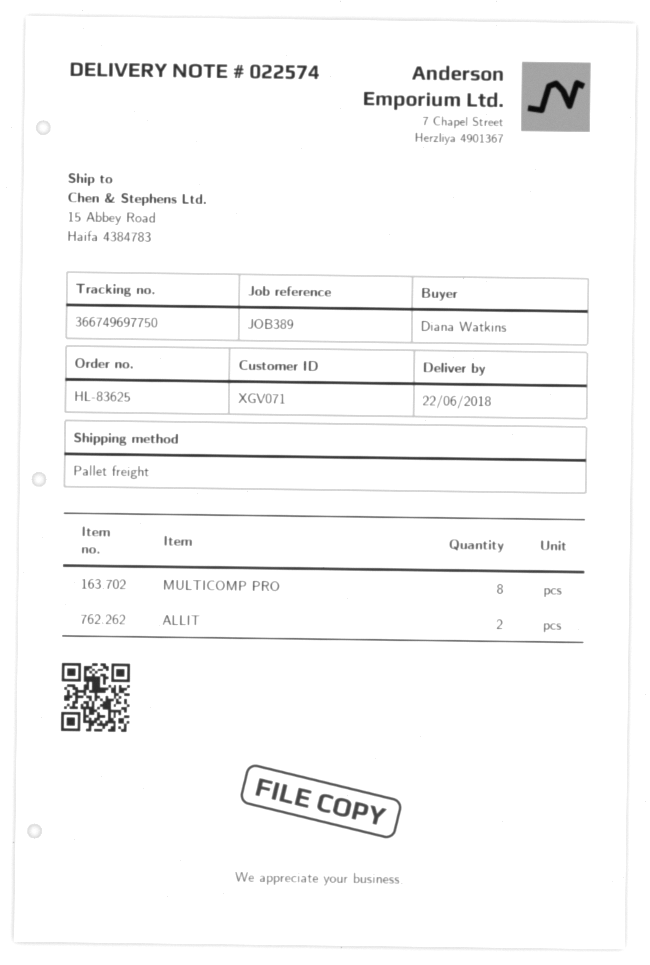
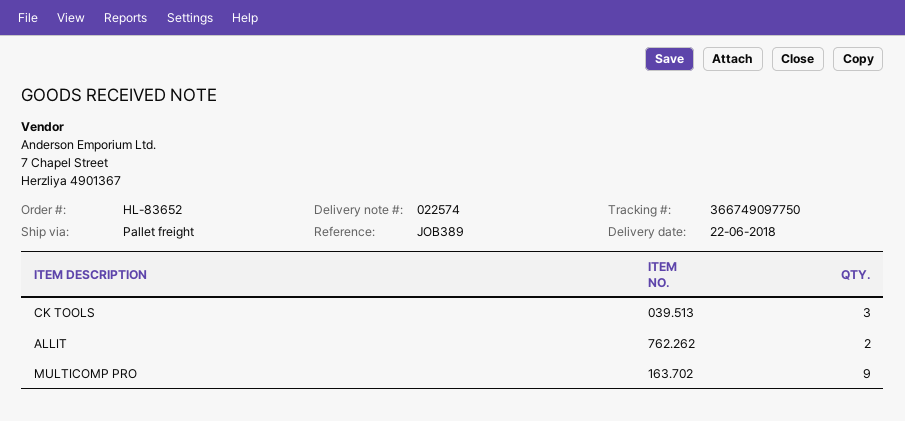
order number: HL-83625 -> HL-83652
tracking number: 366749697750 -> 366749097750
MULTICOMP PRO: 8 -> 9
CK TOOLS: none -> 3

